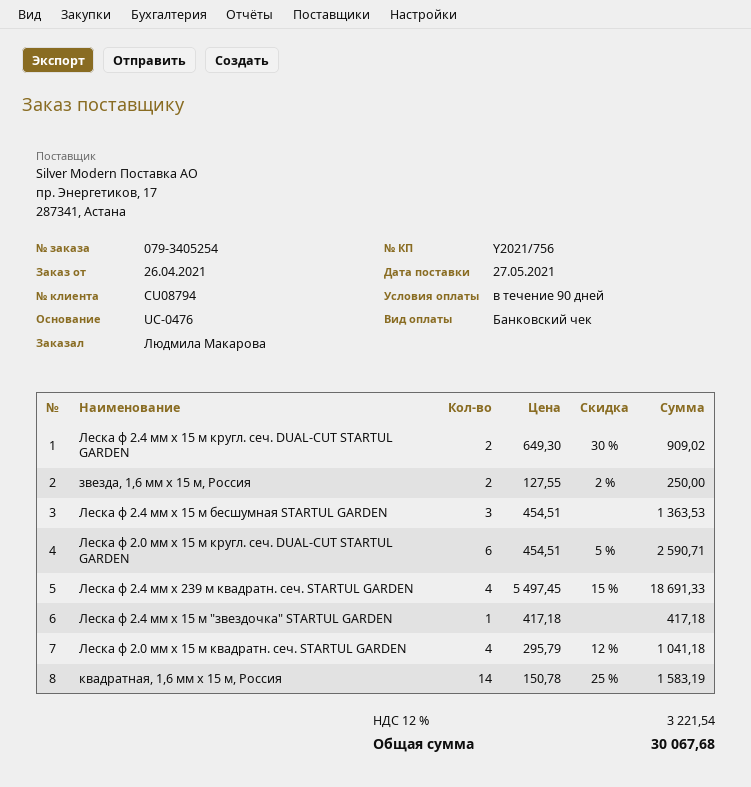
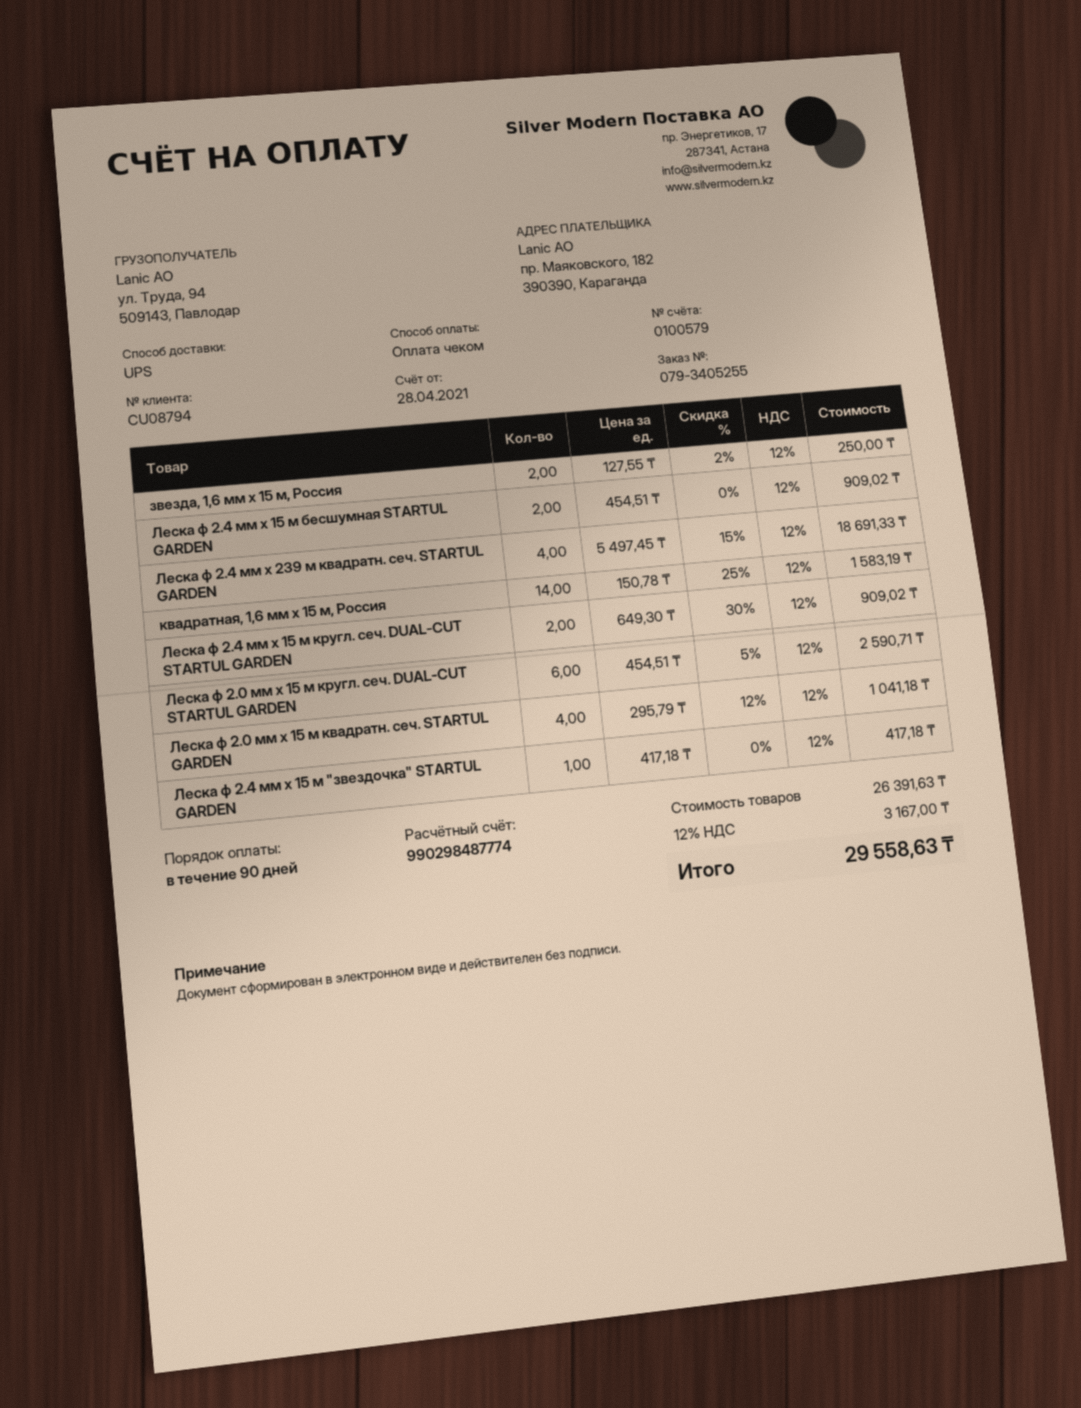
order number: 079-3405254 -> 079-3405255
Леска ф 2.4 мм х 15 м бесшумная STARTUL GARDEN: 3 x 454.51 = 1363.53 -> 2 x 454.51 = 909.02
tax: 12% = 3221.54 -> 12% = 3167.00
total: 30067.68 -> 29558.63

